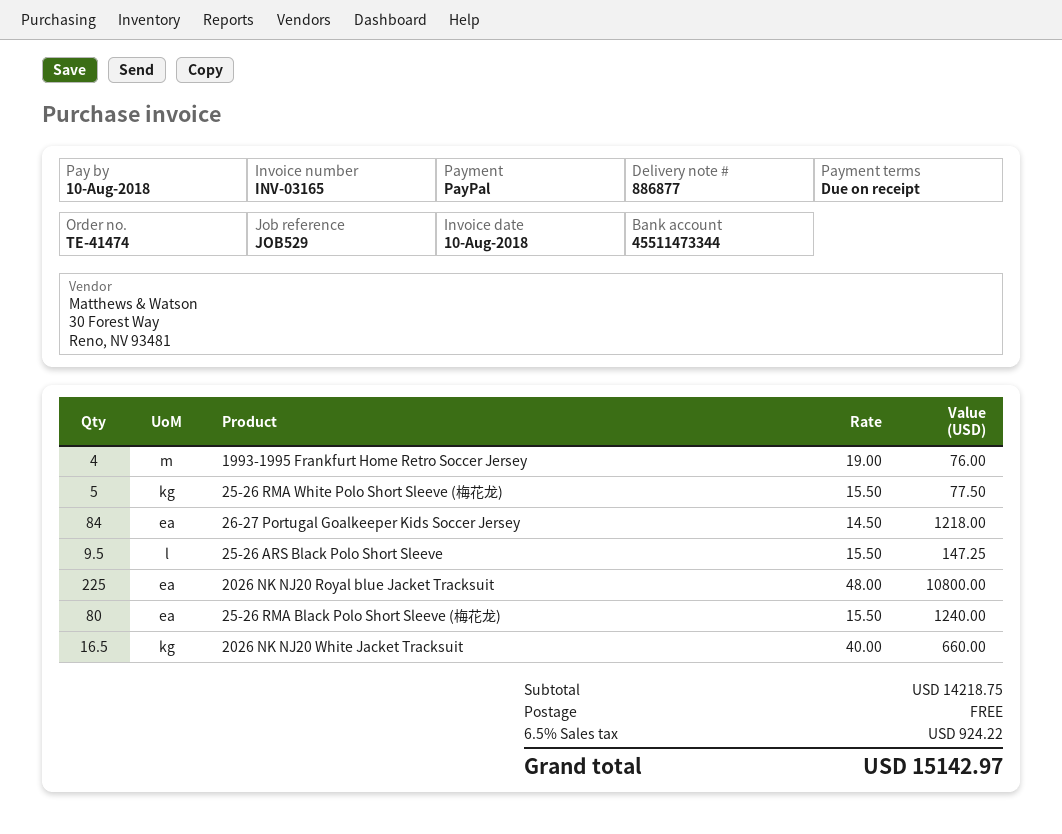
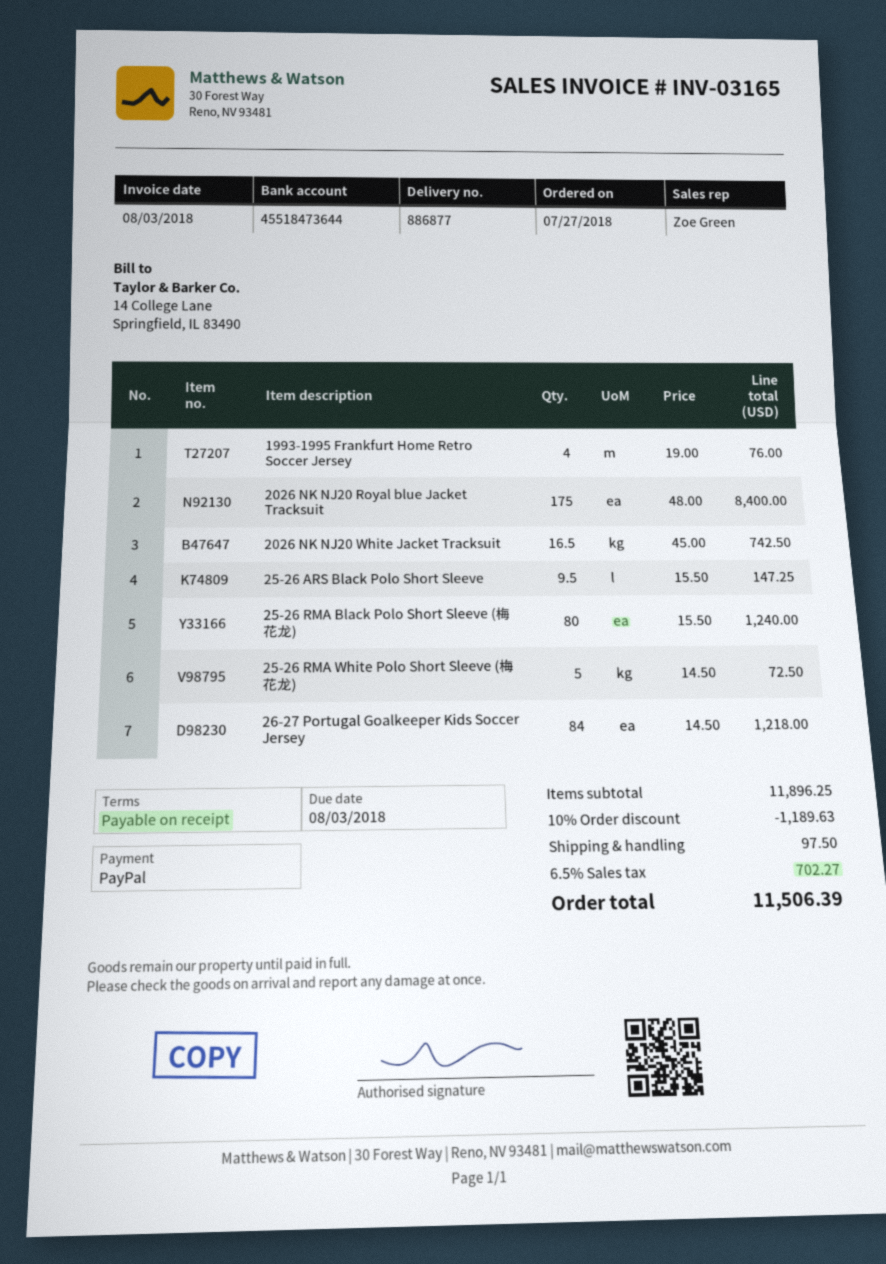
invoice date: 2018-08-10 -> 2018-08-03
due date: 2018-08-10 -> 2018-08-03
bank account: 45511473344 -> 45518473644
25-26 RMA White Polo Short Sleeve (梅花龙): 5 x 15.50 = 77.50 -> 5 x 14.50 = 72.50
2026 NK NJ20 Royal blue Jacket Tracksuit: 225 x 48.00 = 10800.00 -> 175 x 48.00 = 8400.00
2026 NK NJ20 White Jacket Tracksuit: 16.5 x 40.00 = 660.00 -> 16.5 x 45.00 = 742.50
subtotal: 14218.75 -> 11896.25
discount: none -> 10% = 1189.63
shipping: 0.00 -> 97.50
tax: 6.5% = 924.22 -> 6.5% = 702.27
total: 15142.97 -> 11506.39

